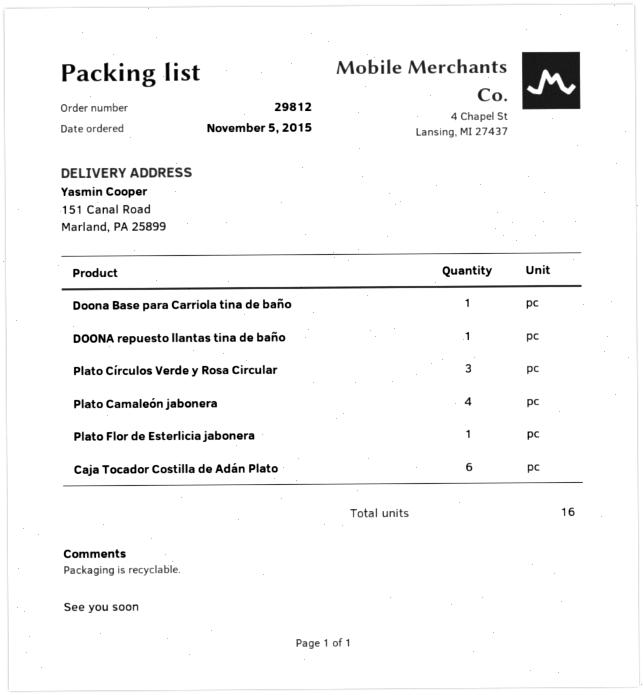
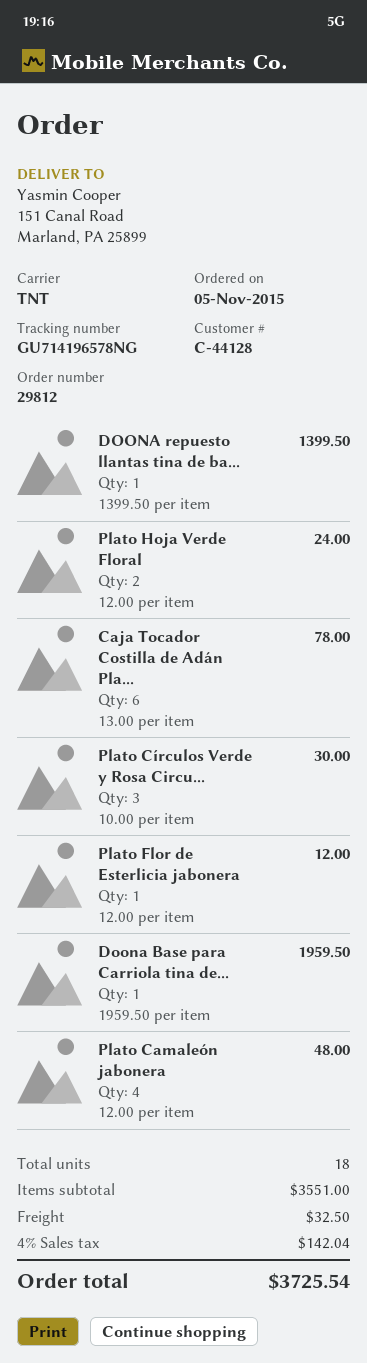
Plato Hoja Verde Floral: none -> 2
total quantity: 16 -> 18

